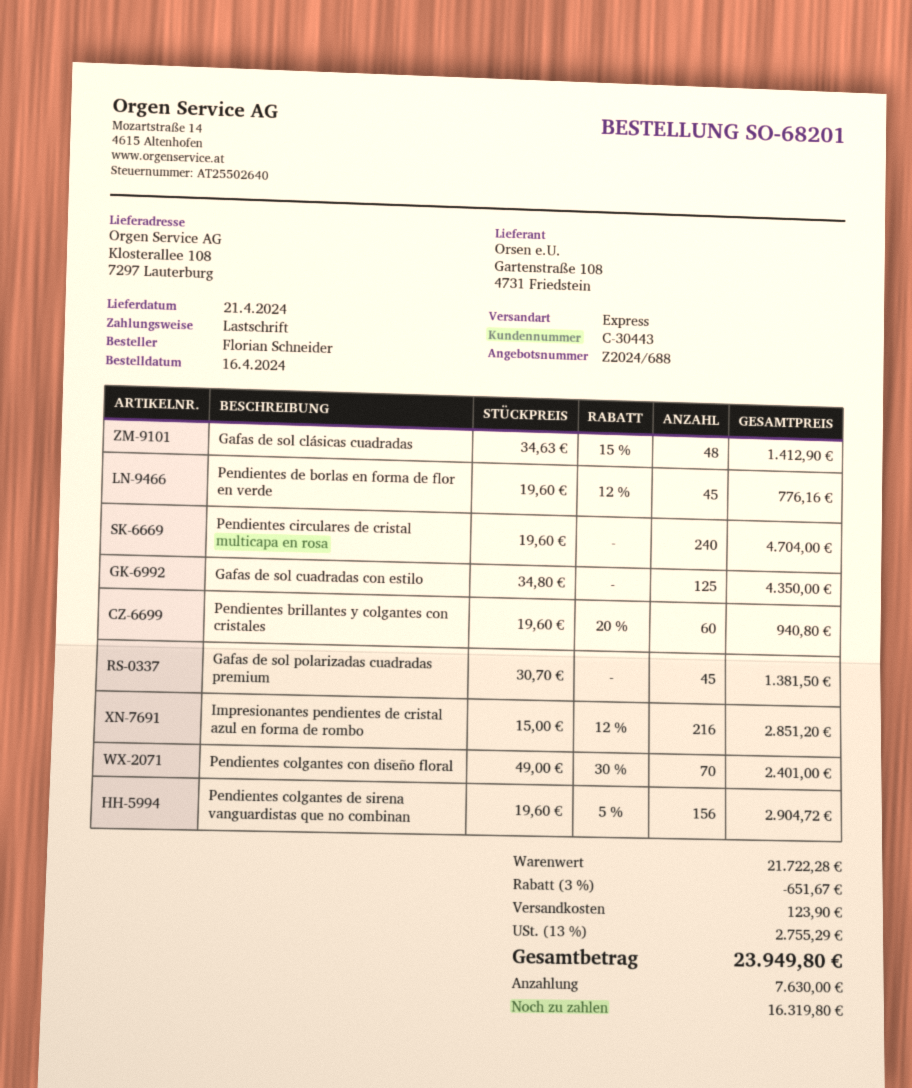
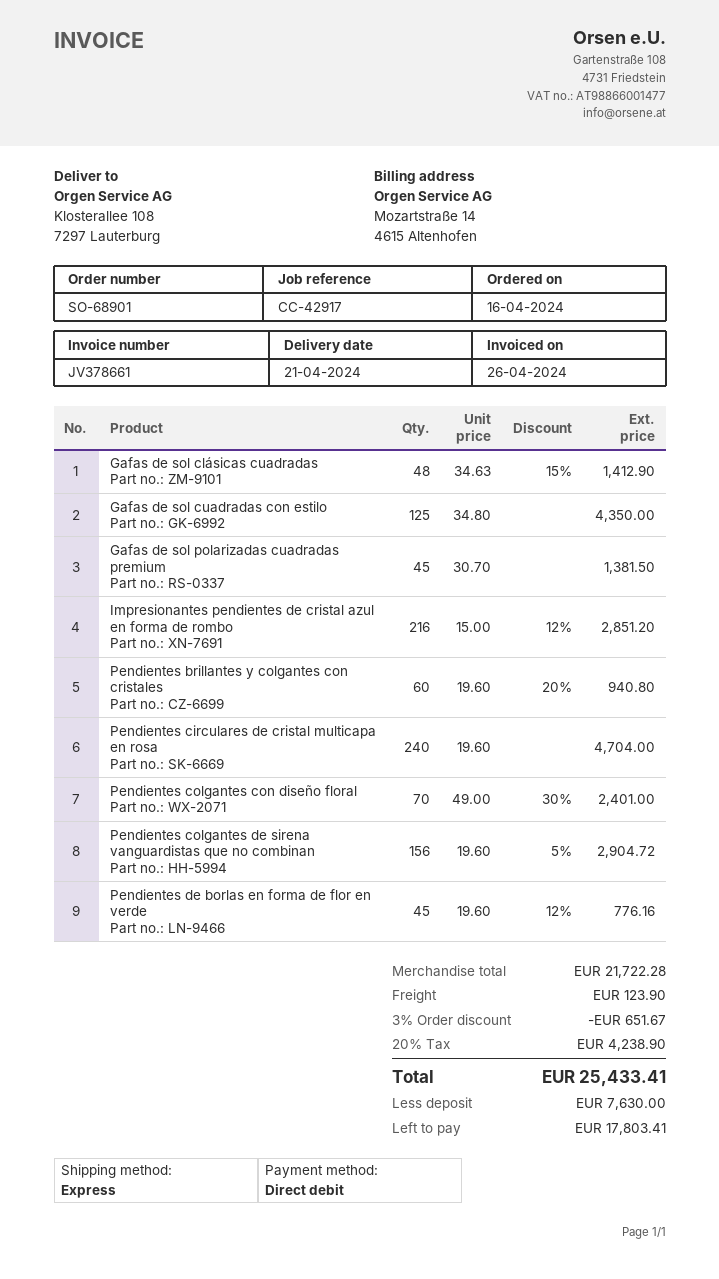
order number: SO-68201 -> SO-68901
tax: 13% = 2755.29 -> 20% = 4238.90
total: 23949.80 -> 25433.41
balance: 16319.80 -> 17803.41

